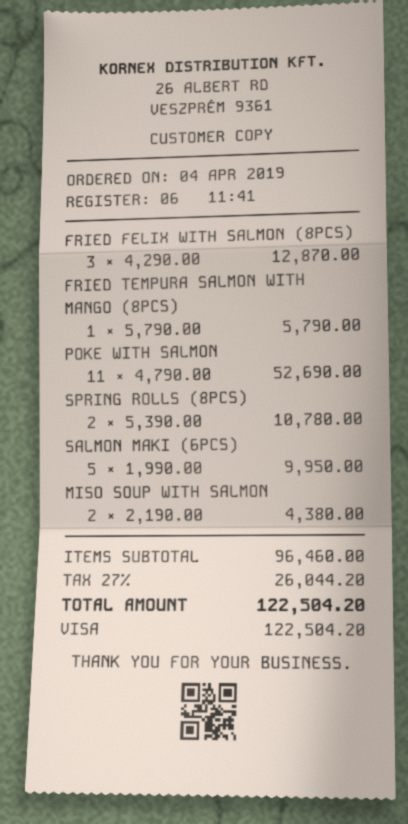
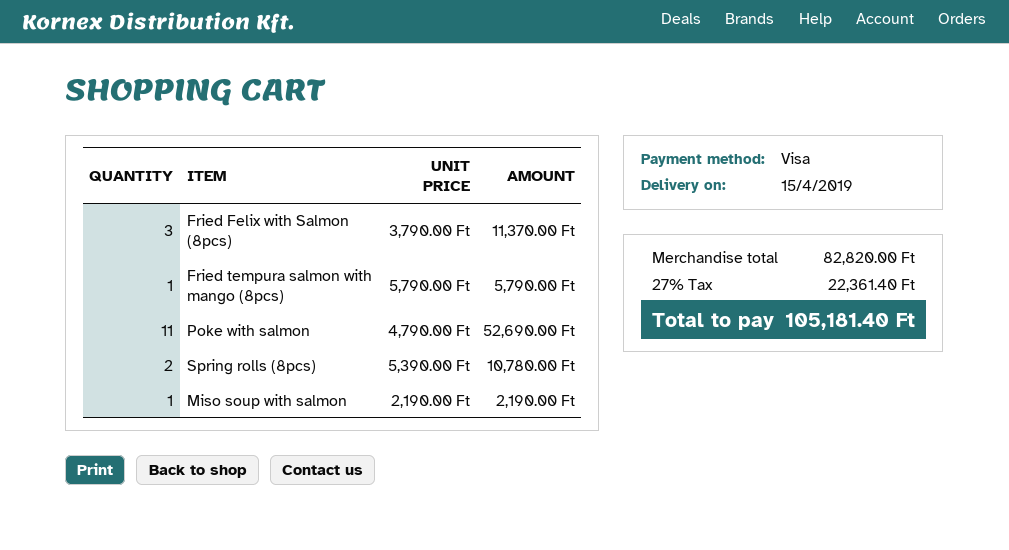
FRIED FELIX WITH SALMON (8PCS): 3 x 4290.00 = 12870.00 -> 3 x 3790.00 = 11370.00
SALMON MAKI (6PCS): 5 x 1990.00 = 9950.00 -> none
MISO SOUP WITH SALMON: 2 x 2190.00 = 4380.00 -> 1 x 2190.00 = 2190.00
subtotal: 96460.00 -> 82820.00
tax: 27% = 26044.20 -> 27% = 22361.40
total: 122504.20 -> 105181.40

